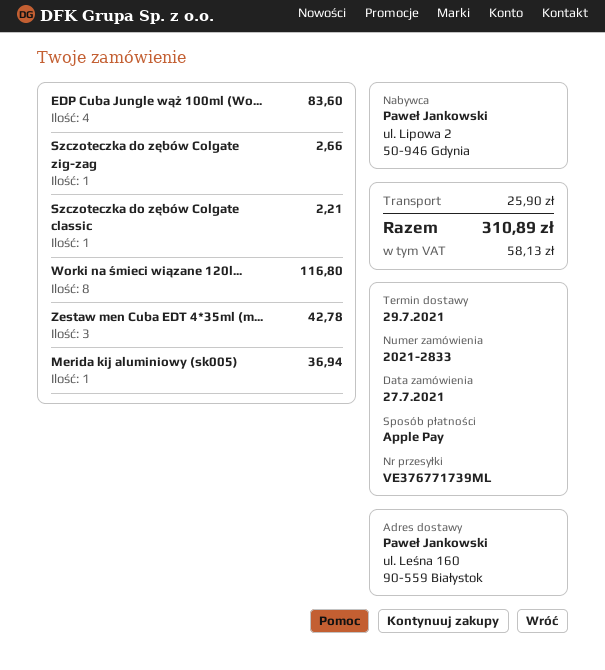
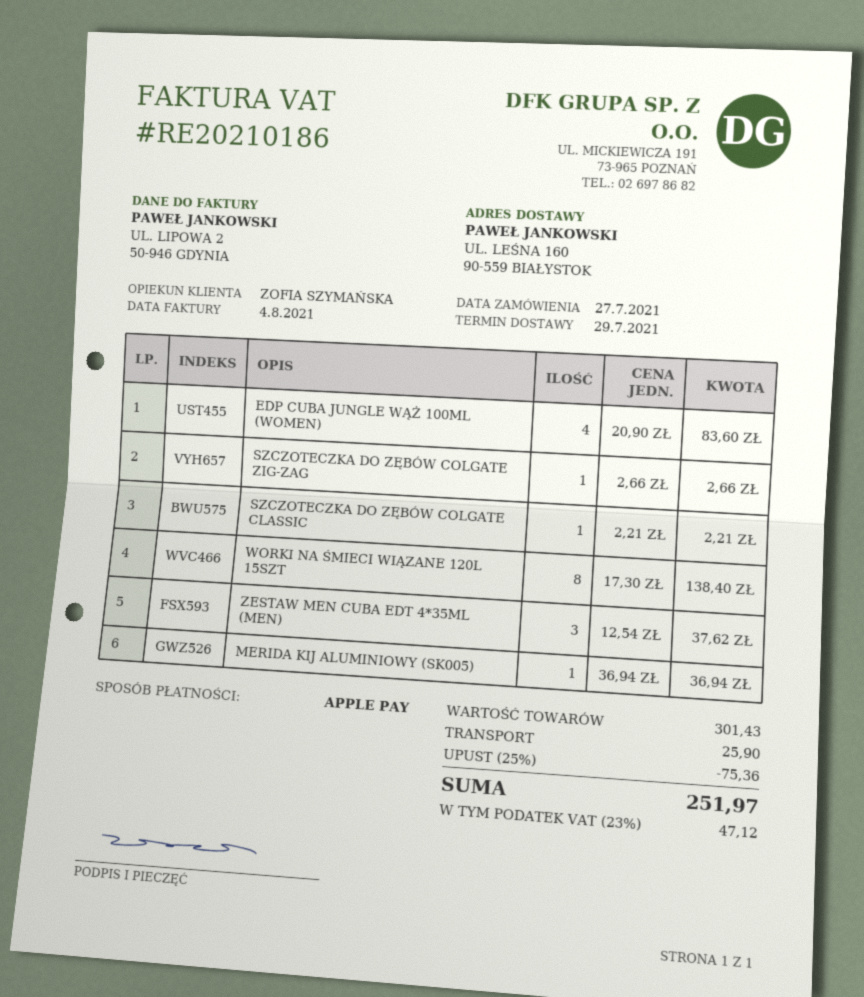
Worki na śmieci wiązane 120l...: 8 for 116.80 -> 8 for 138.40
Zestaw men Cuba EDT 4*35ml (m...: 3 for 42.78 -> 3 for 37.62
discount: none -> 25% = 75.36
tax: 58.13 -> 47.12
total: 310.89 -> 251.97

